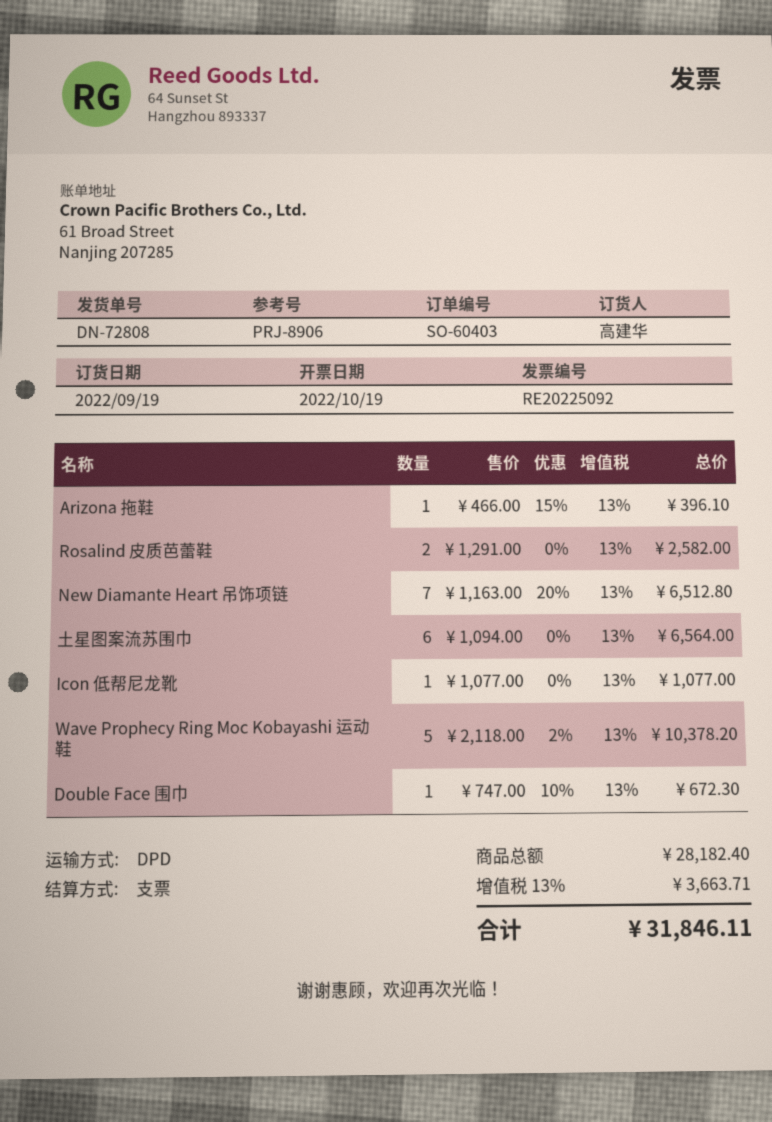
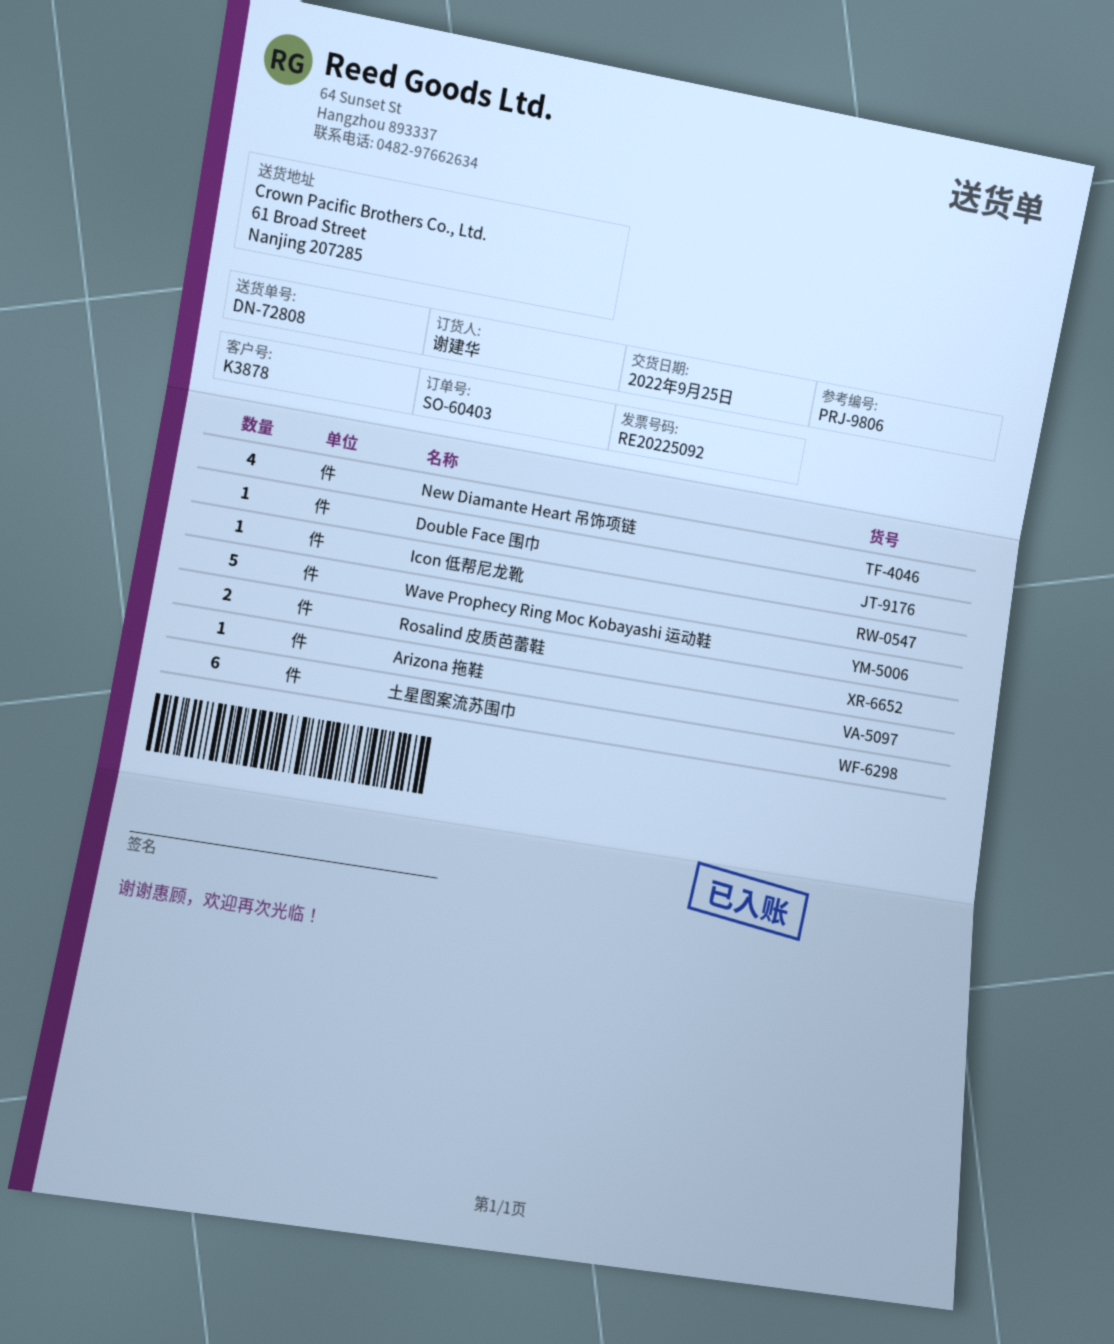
reference: PRJ-8906 -> PRJ-9806
ordered by: 高建华 -> 谢建华
New Diamante Heart 吊饰项链: 7 -> 4

